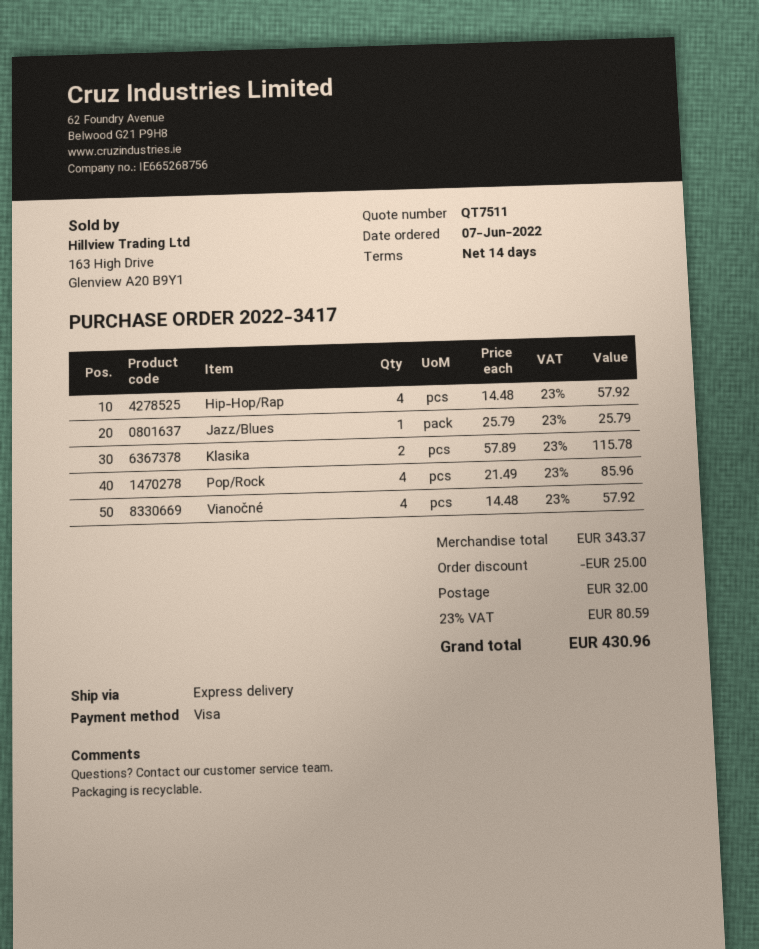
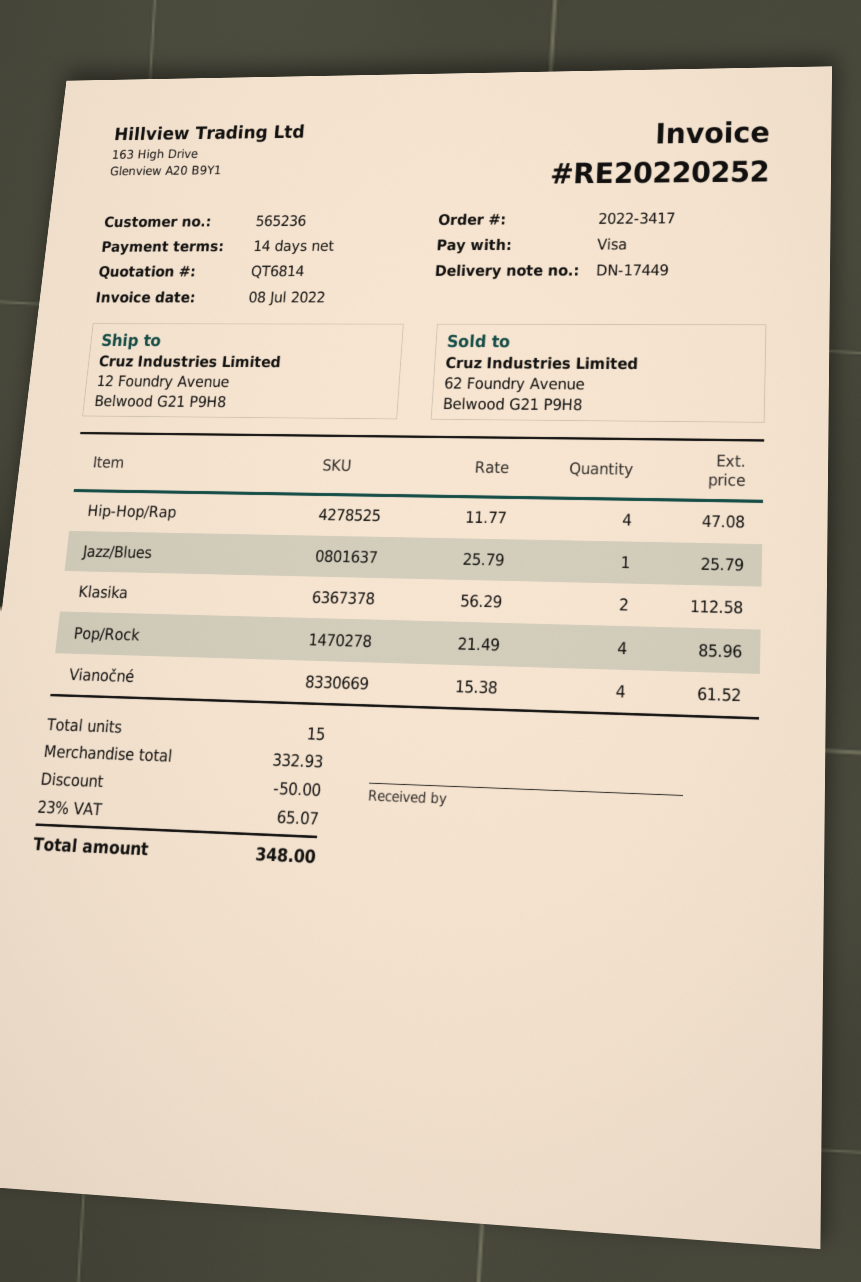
quote number: QT7511 -> QT6814
Hip-Hop/Rap: 4 x 14.48 = 57.92 -> 4 x 11.77 = 47.08
Klasika: 2 x 57.89 = 115.78 -> 2 x 56.29 = 112.58
Vianočné: 4 x 14.48 = 57.92 -> 4 x 15.38 = 61.52
subtotal: 343.37 -> 332.93
discount: 25.00 -> 50.00
shipping: 32.00 -> none
tax: 23% = 80.59 -> 23% = 65.07
total: 430.96 -> 348.00

